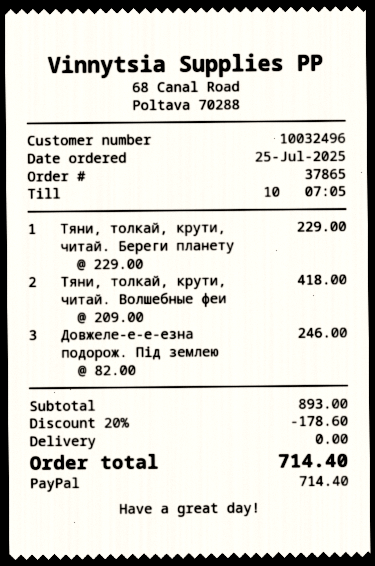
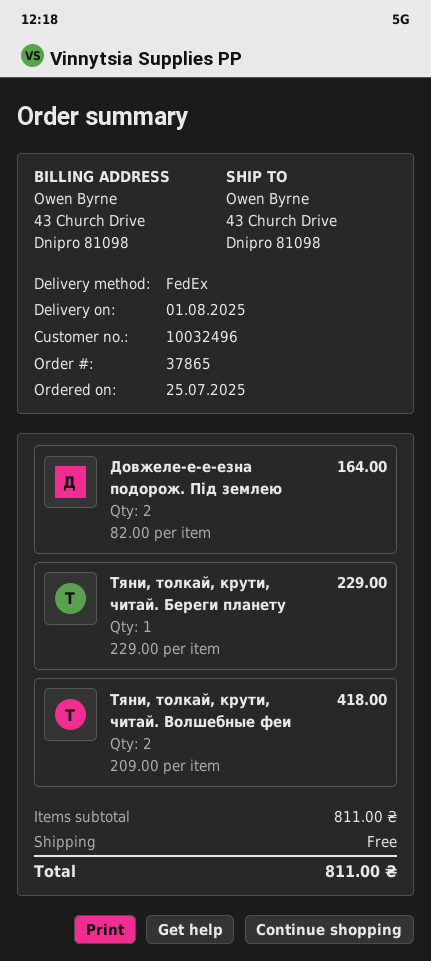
Довжеле-е-е-езна подорож. Під землею: 3 x 82.00 = 246.00 -> 2 x 82.00 = 164.00
subtotal: 893.00 -> 811.00
discount: 20% = 178.60 -> none
total: 714.40 -> 811.00

